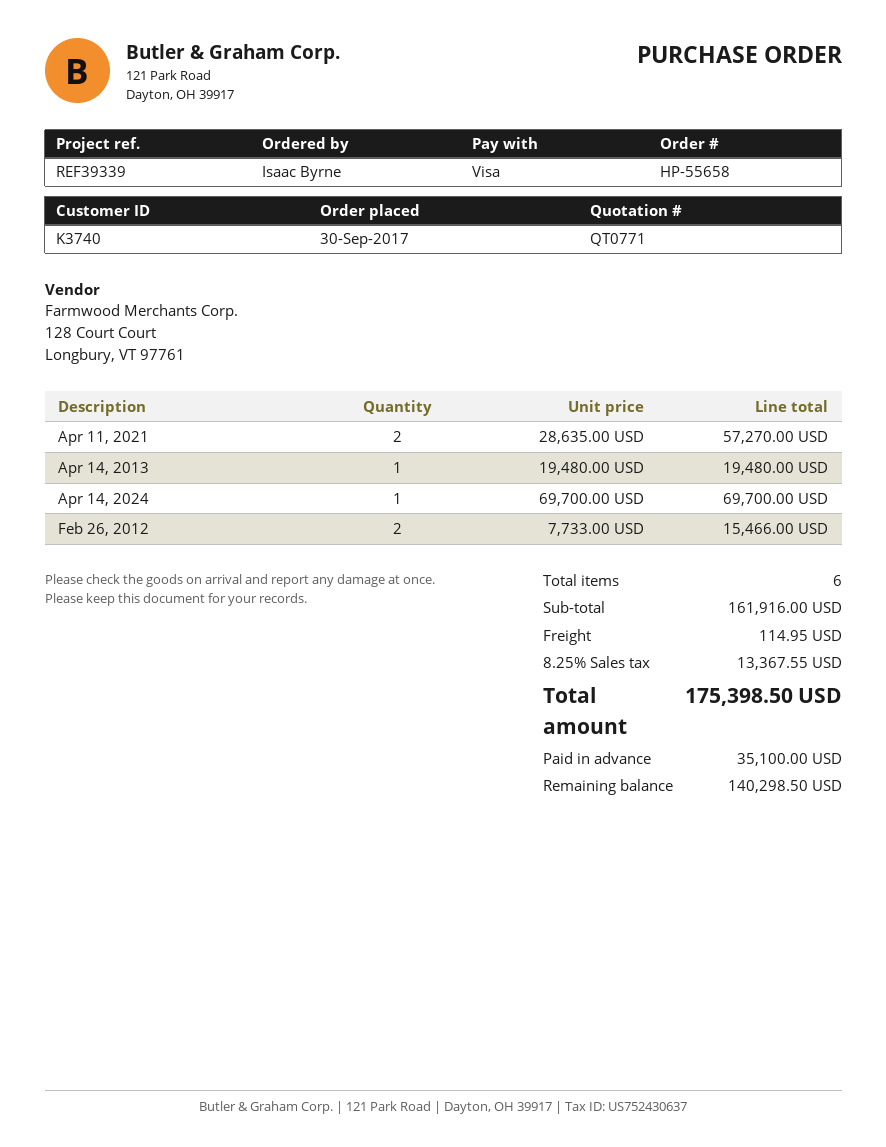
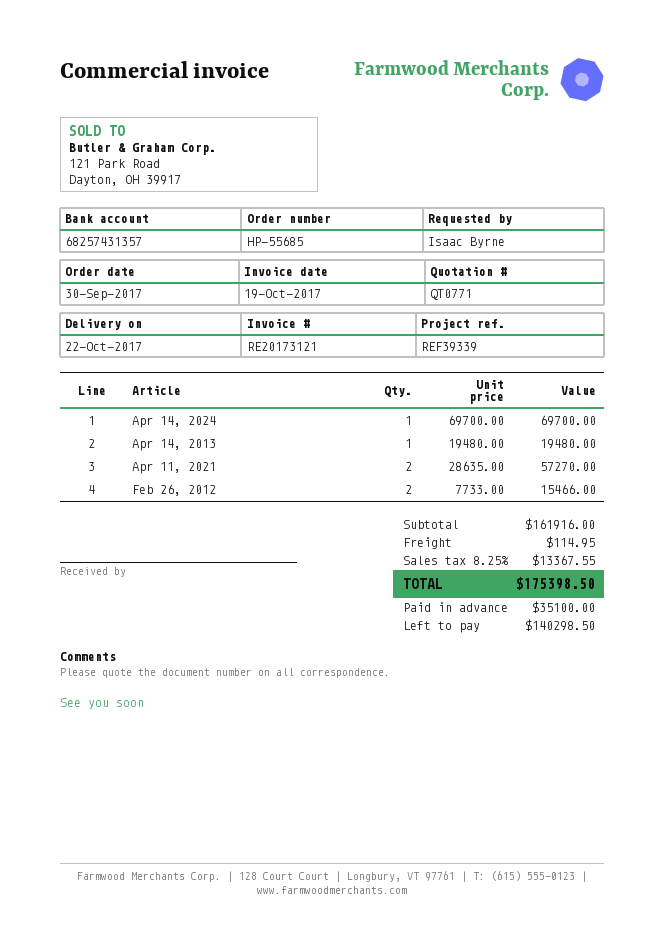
order number: HP-55658 -> HP-55685

